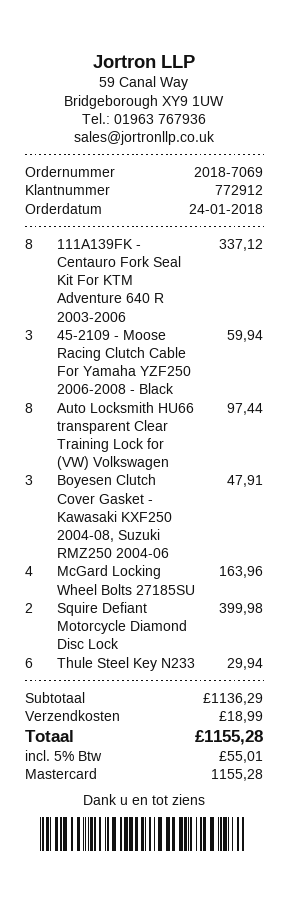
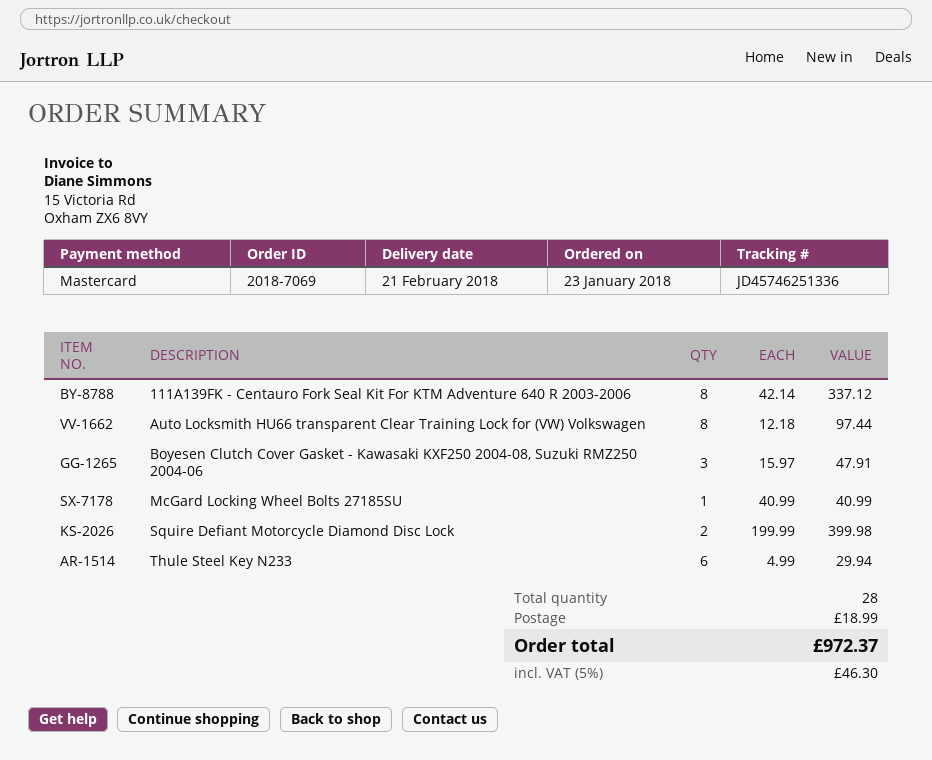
order date: 2018-01-24 -> 2018-01-23
45-2109 - Moose Racing Clutch Cable For Yamaha YZF250 2006-2008 - Black: 3 for 59.94 -> none
McGard Locking Wheel Bolts 27185SU: 4 for 163.96 -> 1 for 40.99
tax: 5% = 55.01 -> 5% = 46.30
total: 1155.28 -> 972.37

